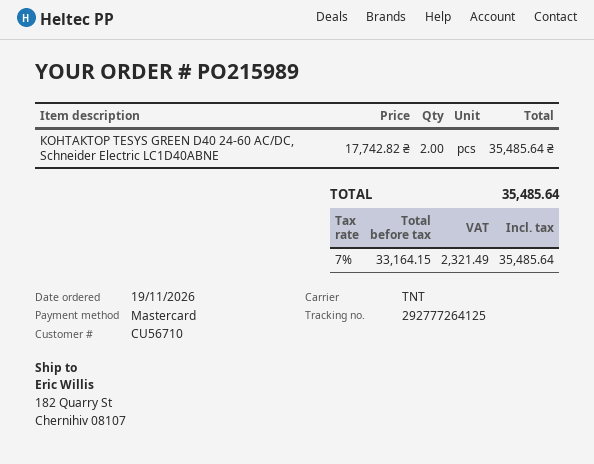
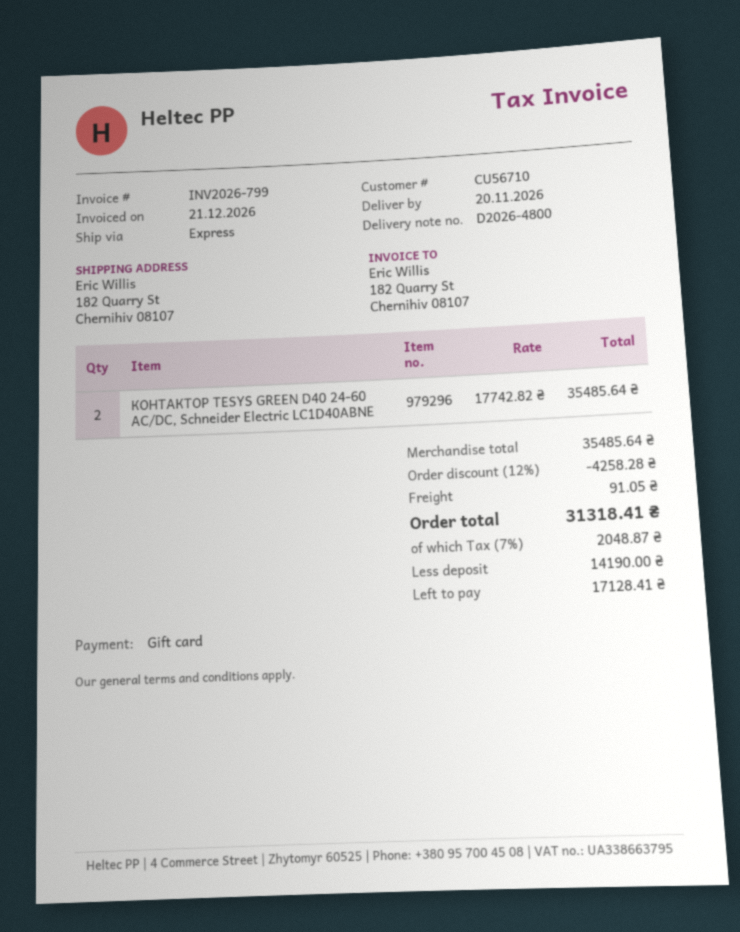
payment method: Mastercard -> gift card
shipping method: TNT -> express
discount: none -> 12% = 4258.28
shipping: none -> 91.05
tax: 7% = 2321.49 -> 7% = 2048.87
total: 35485.64 -> 31318.41

